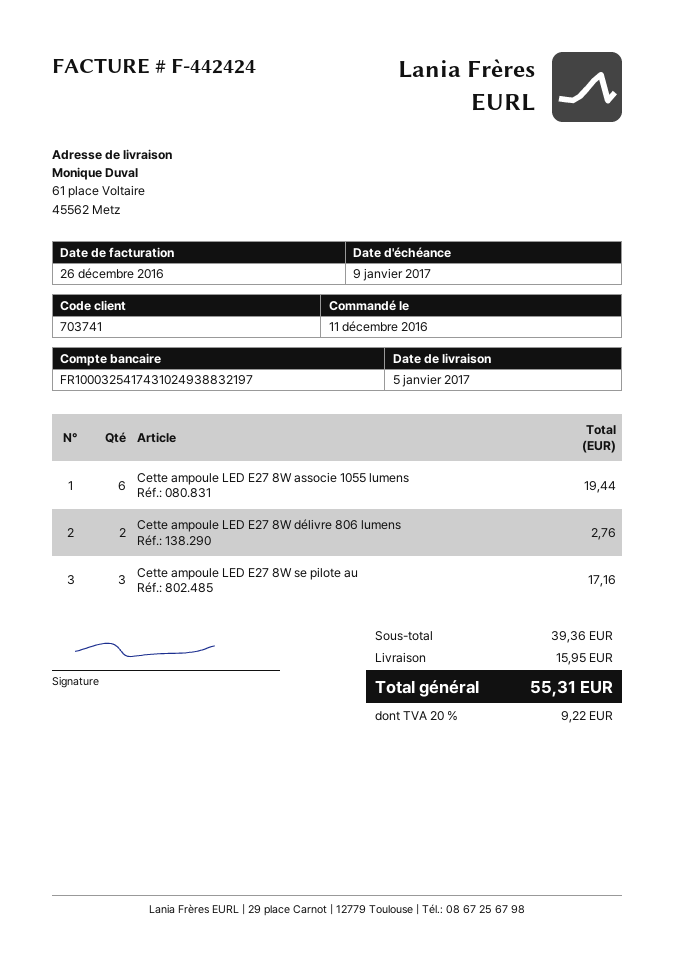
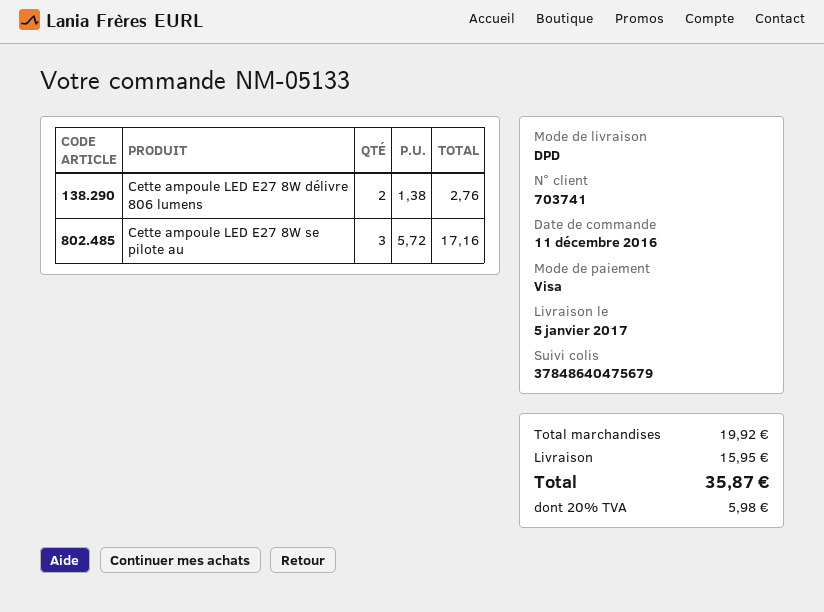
Cette ampoule LED E27 8W associe 1055 lumens: 6 for 19.44 -> none
subtotal: 39.36 -> 19.92
tax: 20% = 9.22 -> 20% = 5.98
total: 55.31 -> 35.87

